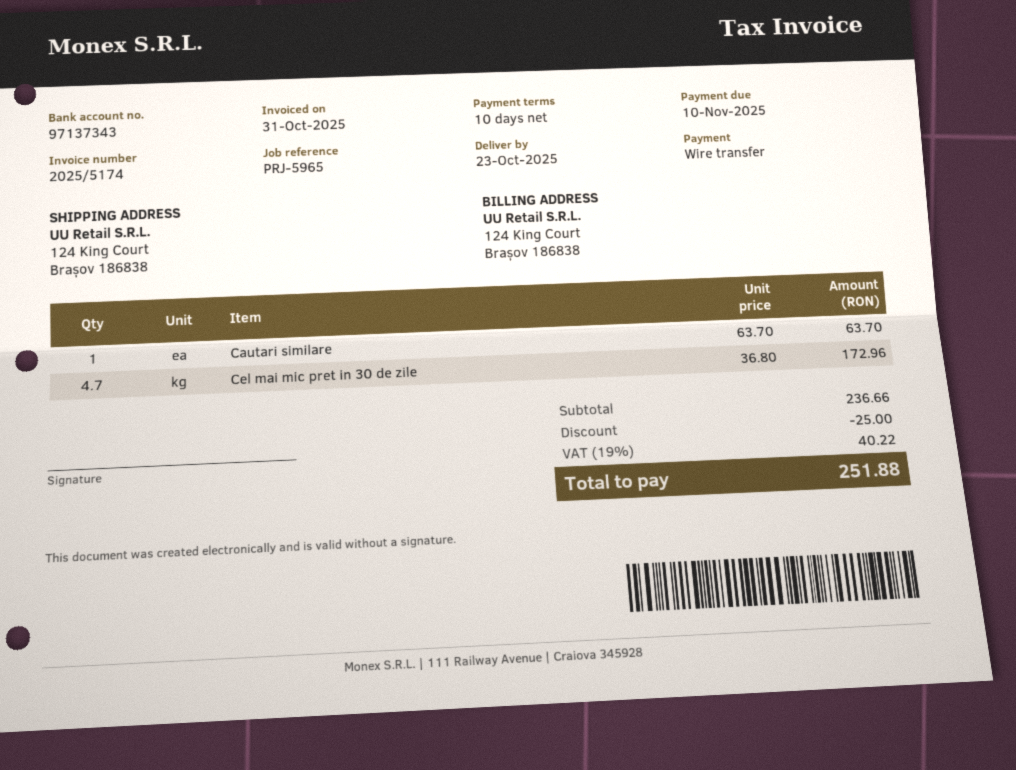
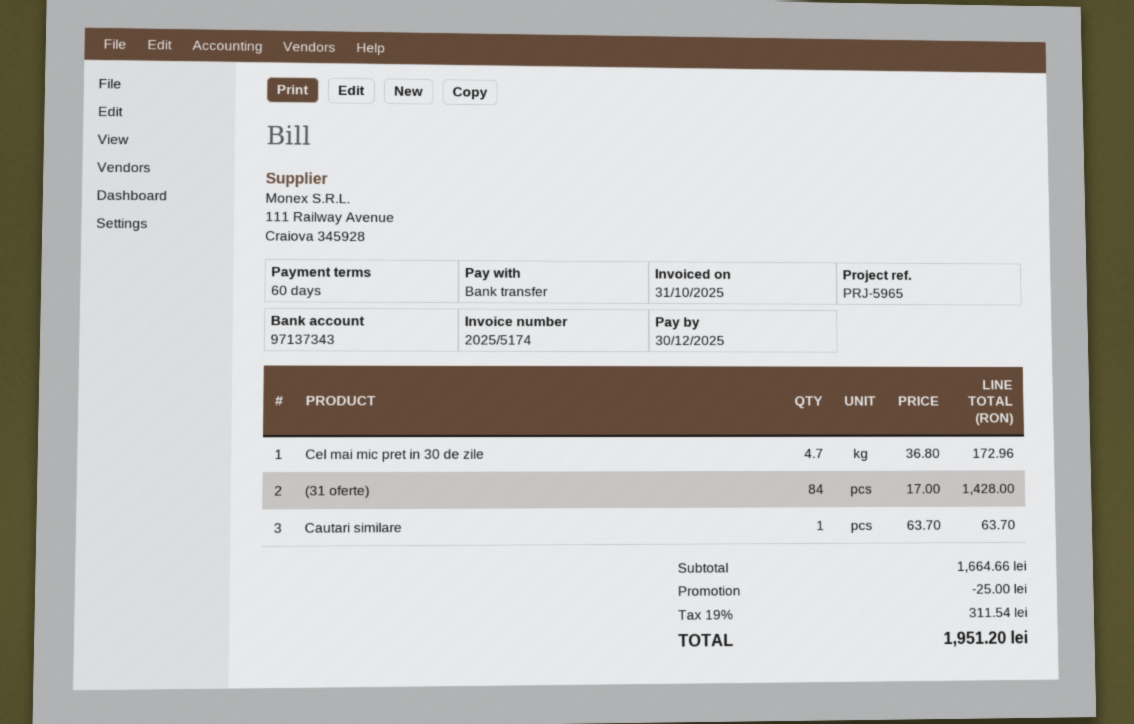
payment terms: 10 days -> 60 days
due date: 2025-11-10 -> 2025-12-30
(31 oferte): none -> 84 x 17.00 = 1428.00
subtotal: 236.66 -> 1664.66
tax: 19% = 40.22 -> 19% = 311.54
total: 251.88 -> 1951.20

